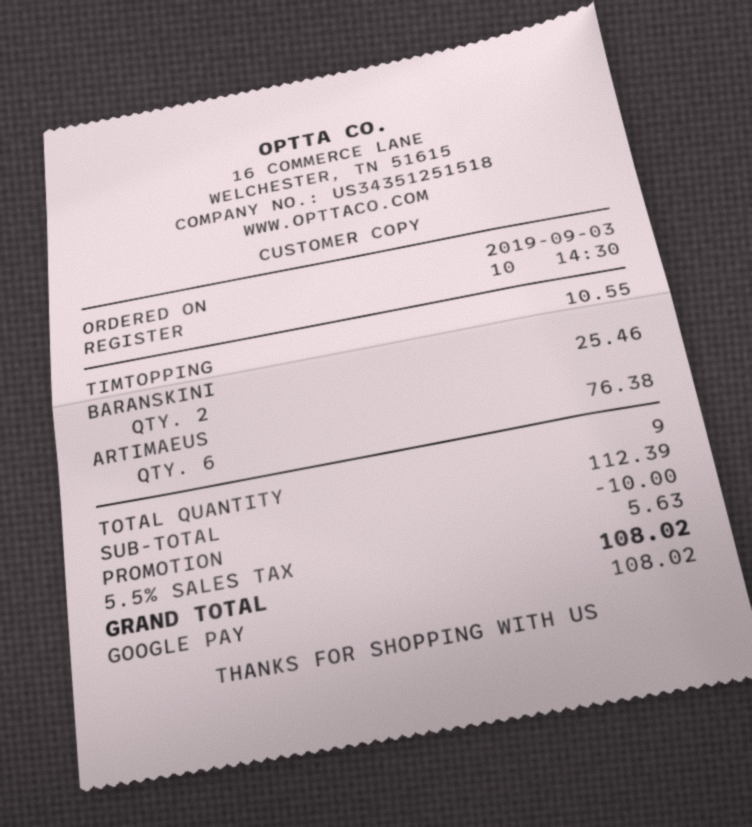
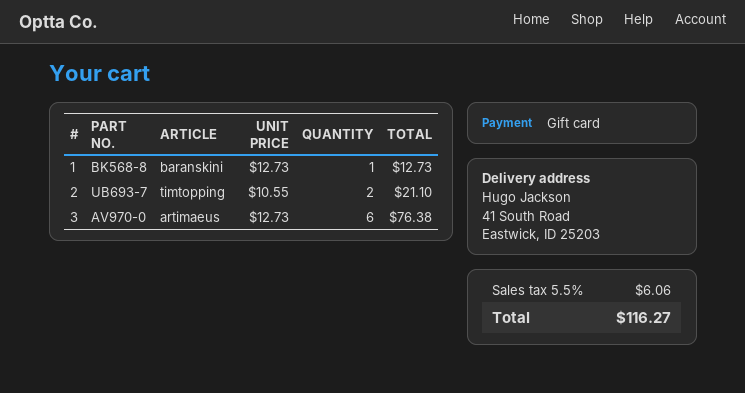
payment method: Google Pay -> gift card
TIMTOPPING: 1 for 10.55 -> 2 for 21.10
BARANSKINI: 2 for 25.46 -> 1 for 12.73
discount: 10.00 -> none
tax: 5.5% = 5.63 -> 5.5% = 6.06
total: 108.02 -> 116.27

